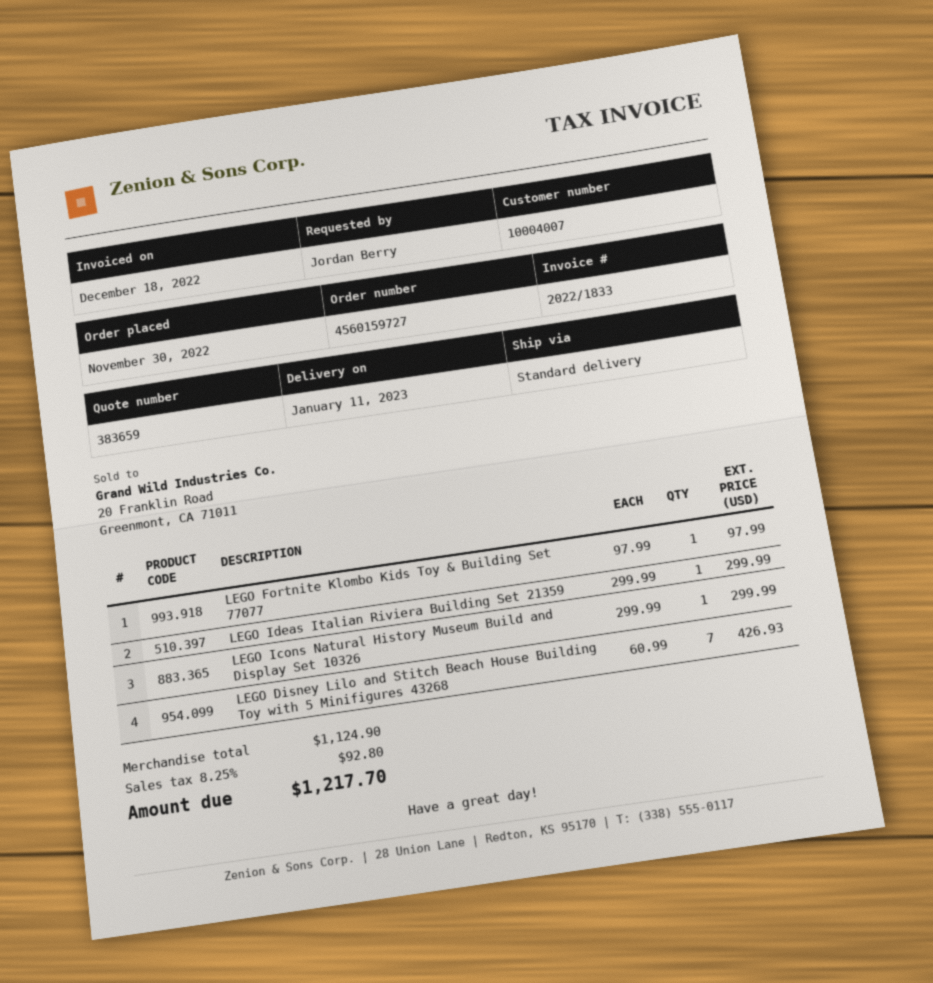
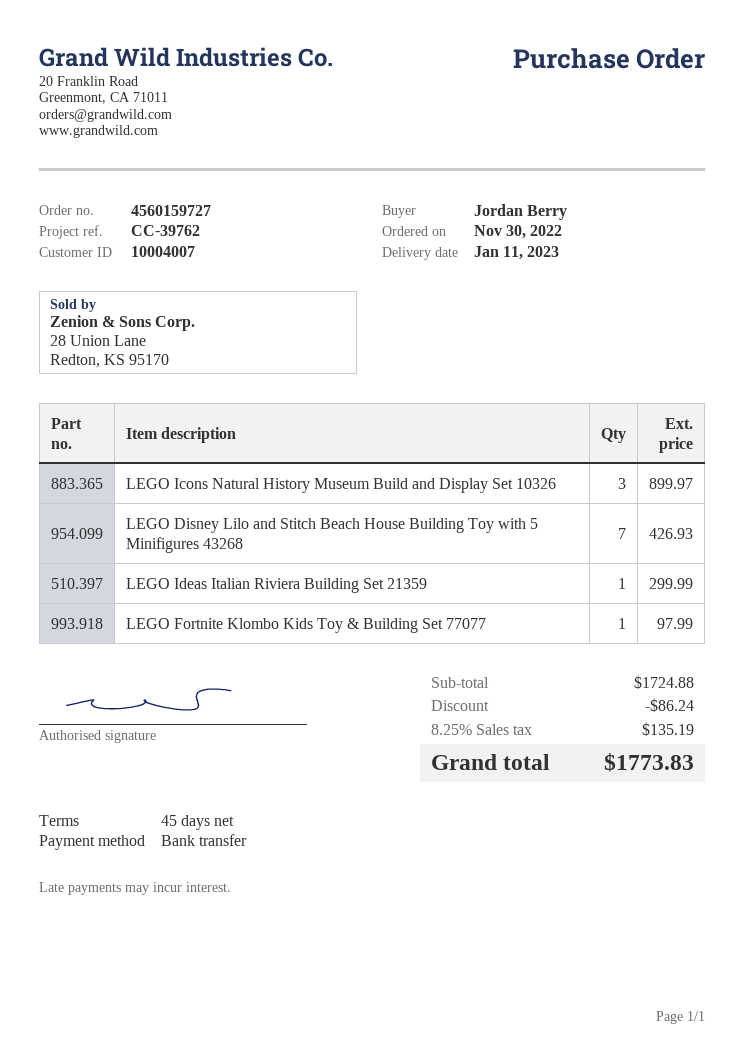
LEGO Icons Natural History Museum Build and Display Set 10326: 1 for 299.99 -> 3 for 899.97
subtotal: 1124.90 -> 1724.88
discount: none -> 86.24
tax: 8.25% = 92.80 -> 8.25% = 135.19
total: 1217.70 -> 1773.83

